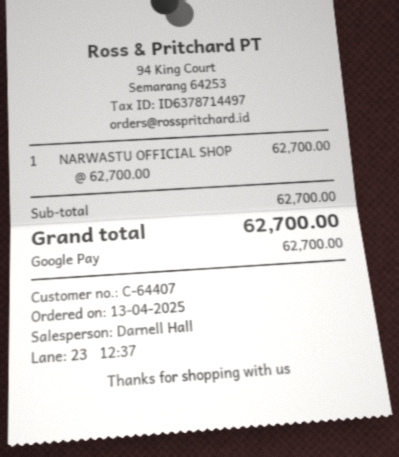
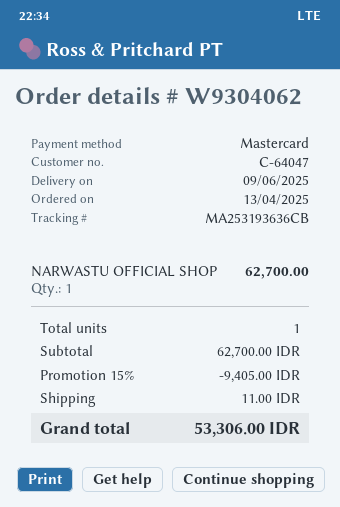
customer number: C-64407 -> C-64047
payment method: Google Pay -> Mastercard
discount: none -> 15% = 9405.00
shipping: none -> 11.00
total: 62700.00 -> 53306.00

